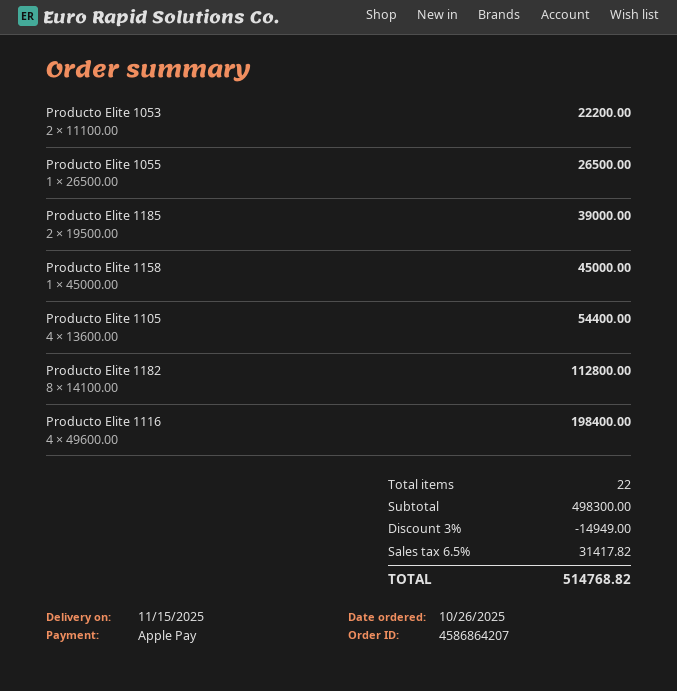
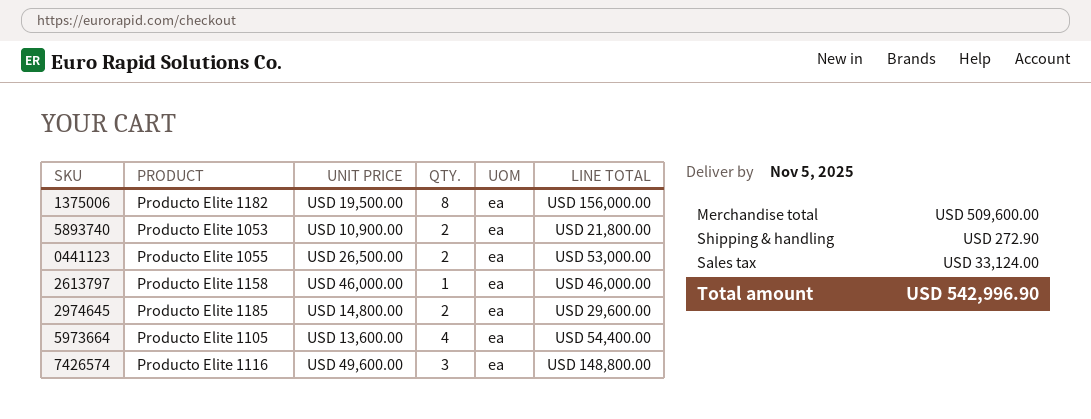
delivery date: 2025-11-15 -> 2025-11-05
Producto Elite 1053: 2 x 11100.00 = 22200.00 -> 2 x 10900.00 = 21800.00
Producto Elite 1055: 1 x 26500.00 = 26500.00 -> 2 x 26500.00 = 53000.00
Producto Elite 1185: 2 x 19500.00 = 39000.00 -> 2 x 14800.00 = 29600.00
Producto Elite 1158: 1 x 45000.00 = 45000.00 -> 1 x 46000.00 = 46000.00
Producto Elite 1182: 8 x 14100.00 = 112800.00 -> 8 x 19500.00 = 156000.00
Producto Elite 1116: 4 x 49600.00 = 198400.00 -> 3 x 49600.00 = 148800.00
subtotal: 498300.00 -> 509600.00
discount: 3% = 14949.00 -> none
shipping: none -> 272.90
tax: 31417.82 -> 33124.00
total: 514768.82 -> 542996.90

